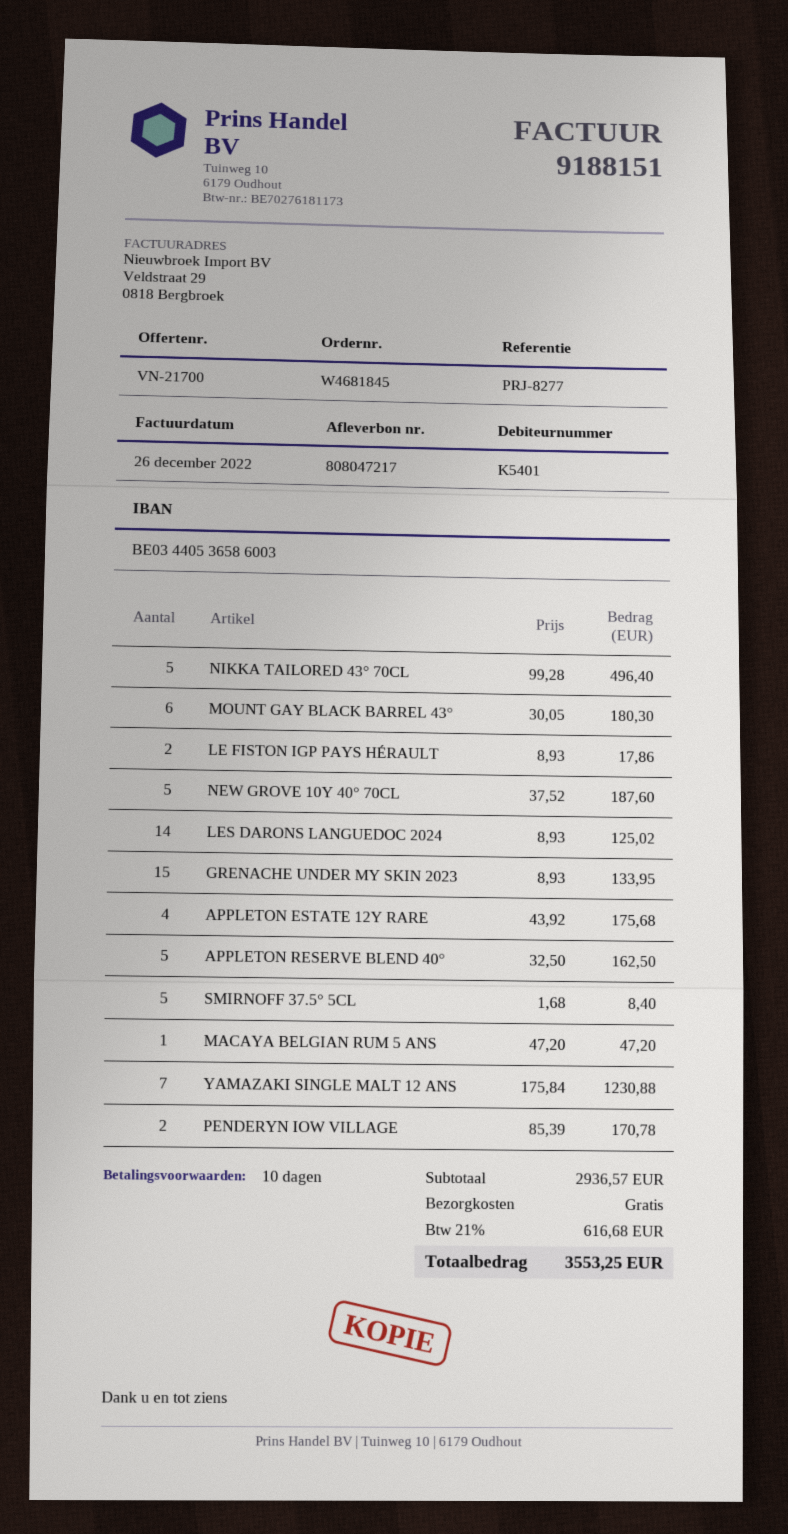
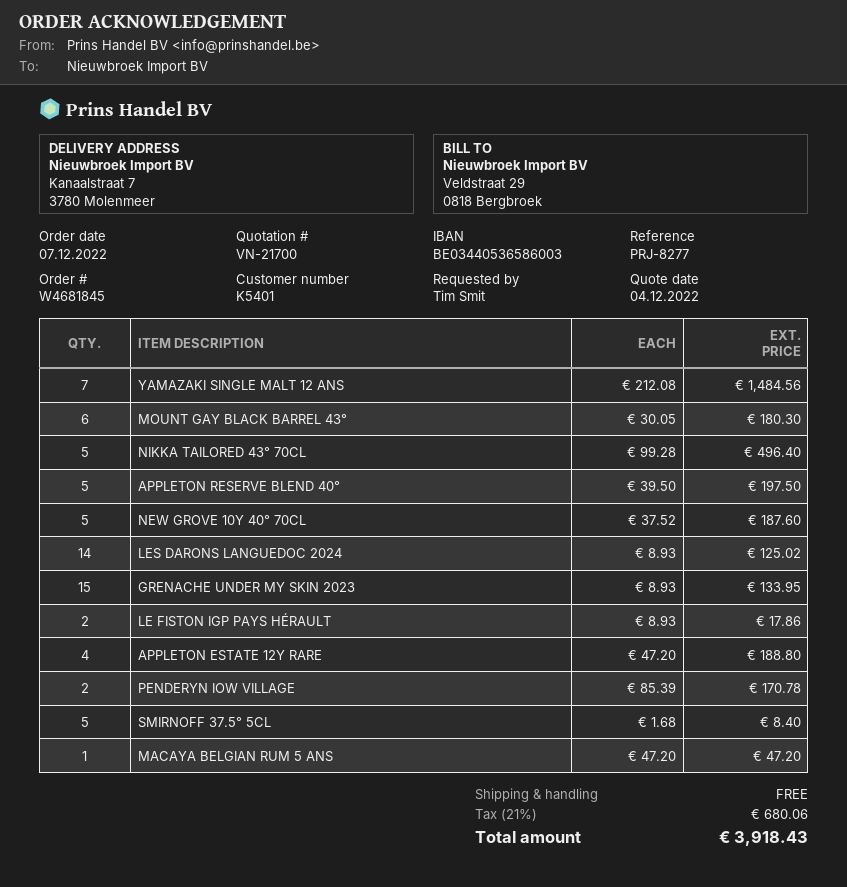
APPLETON ESTATE 12Y RARE: 4 x 43.92 = 175.68 -> 4 x 47.20 = 188.80
APPLETON RESERVE BLEND 40°: 5 x 32.50 = 162.50 -> 5 x 39.50 = 197.50
YAMAZAKI SINGLE MALT 12 ANS: 7 x 175.84 = 1230.88 -> 7 x 212.08 = 1484.56
tax: 21% = 616.68 -> 21% = 680.06
total: 3553.25 -> 3918.43

